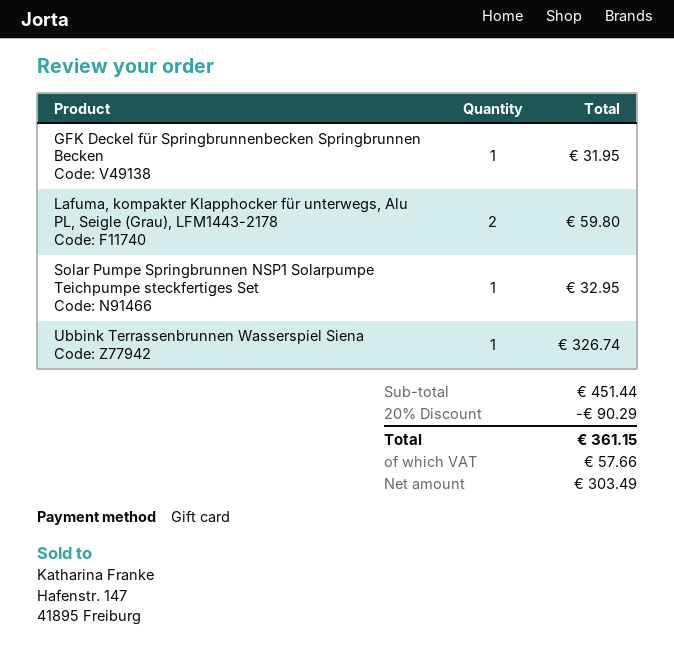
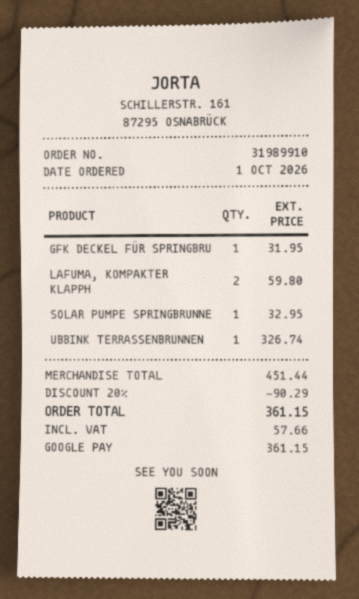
payment method: gift card -> Google Pay

